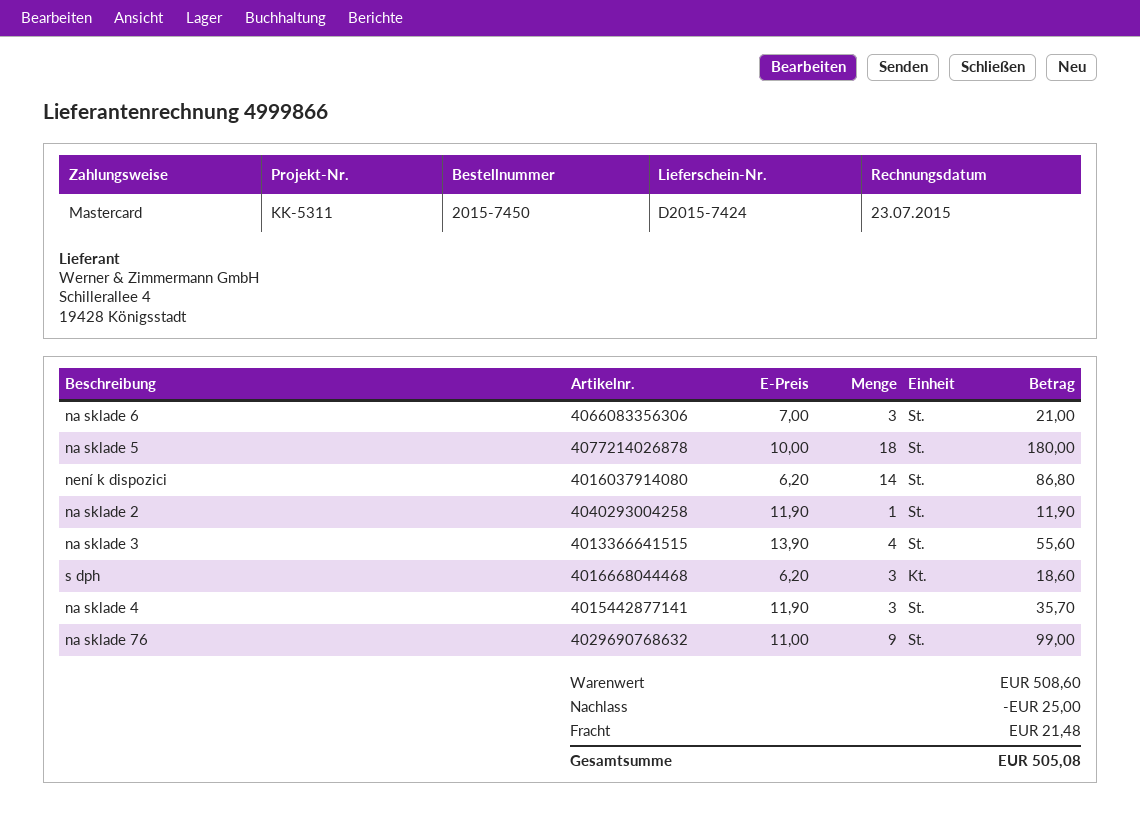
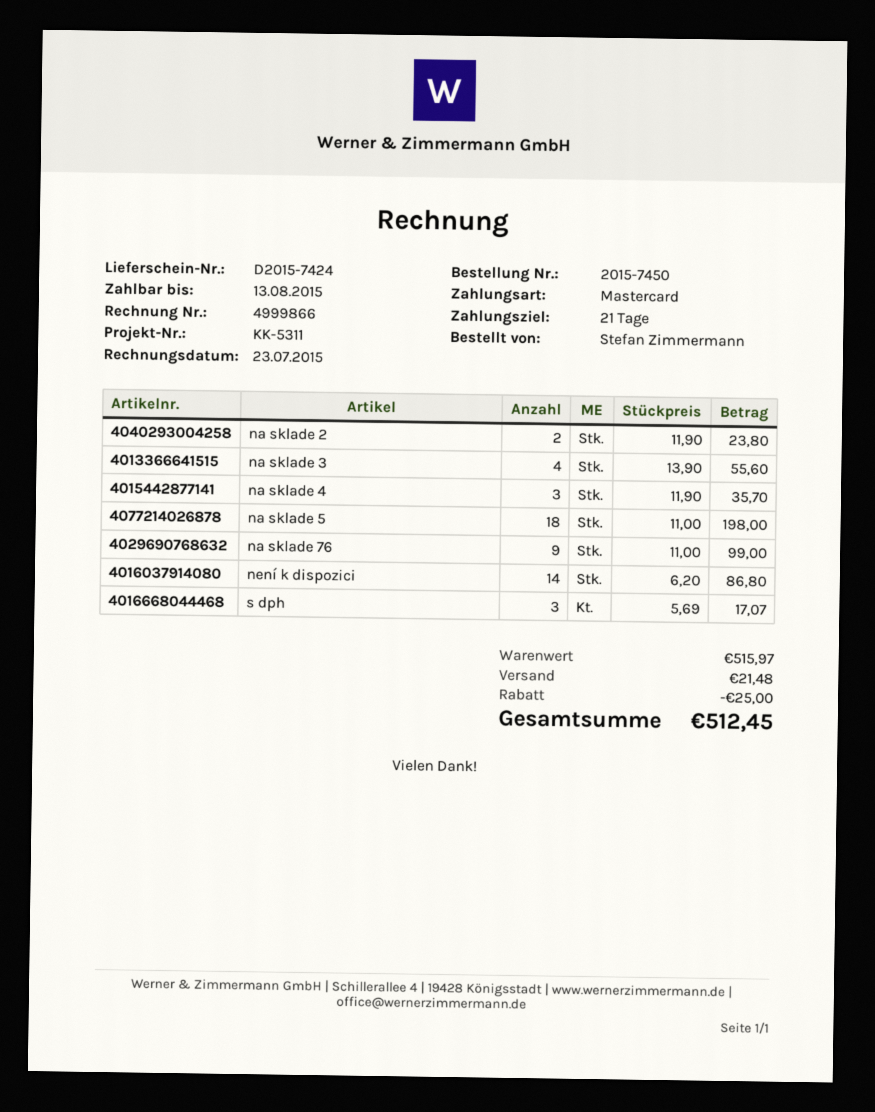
na sklade 6: 3 x 7.00 = 21.00 -> none
na sklade 5: 18 x 10.00 = 180.00 -> 18 x 11.00 = 198.00
na sklade 2: 1 x 11.90 = 11.90 -> 2 x 11.90 = 23.80
s dph: 3 x 6.20 = 18.60 -> 3 x 5.69 = 17.07
subtotal: 508.60 -> 515.97
total: 505.08 -> 512.45

